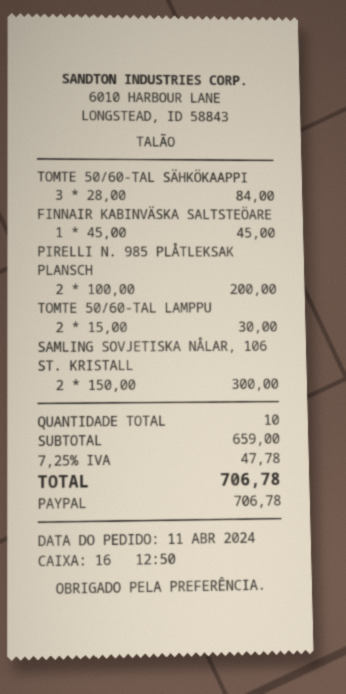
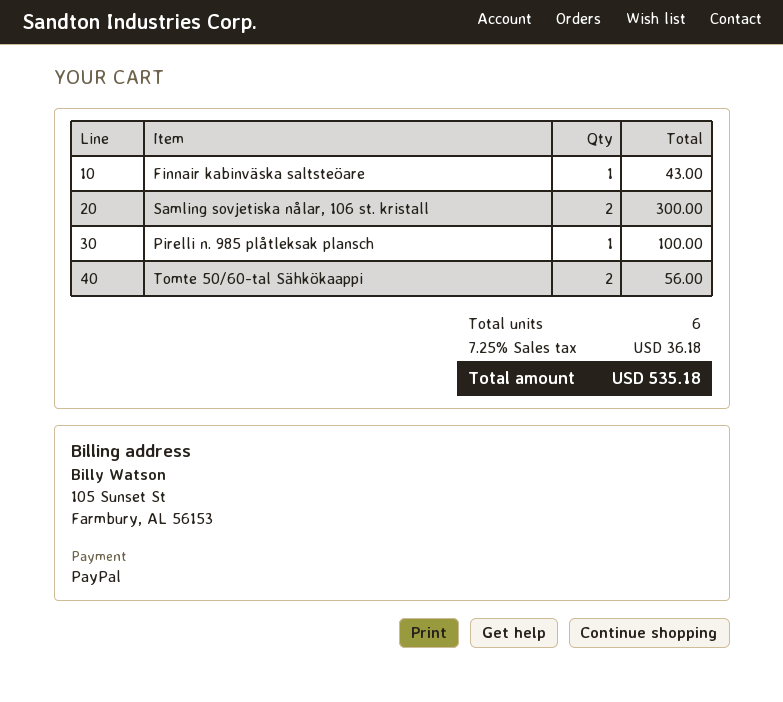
TOMTE 50/60-TAL SÄHKÖKAAPPI: 3 for 84.00 -> 2 for 56.00
FINNAIR KABINVÄSKA SALTSTEÖARE: 1 for 45.00 -> 1 for 43.00
PIRELLI N. 985 PLÅTLEKSAK PLANSCH: 2 for 200.00 -> 1 for 100.00
TOMTE 50/60-TAL LAMPPU: 2 for 30.00 -> none
total quantity: 10 -> 6
tax: 7.25% = 47.78 -> 7.25% = 36.18
total: 706.78 -> 535.18

